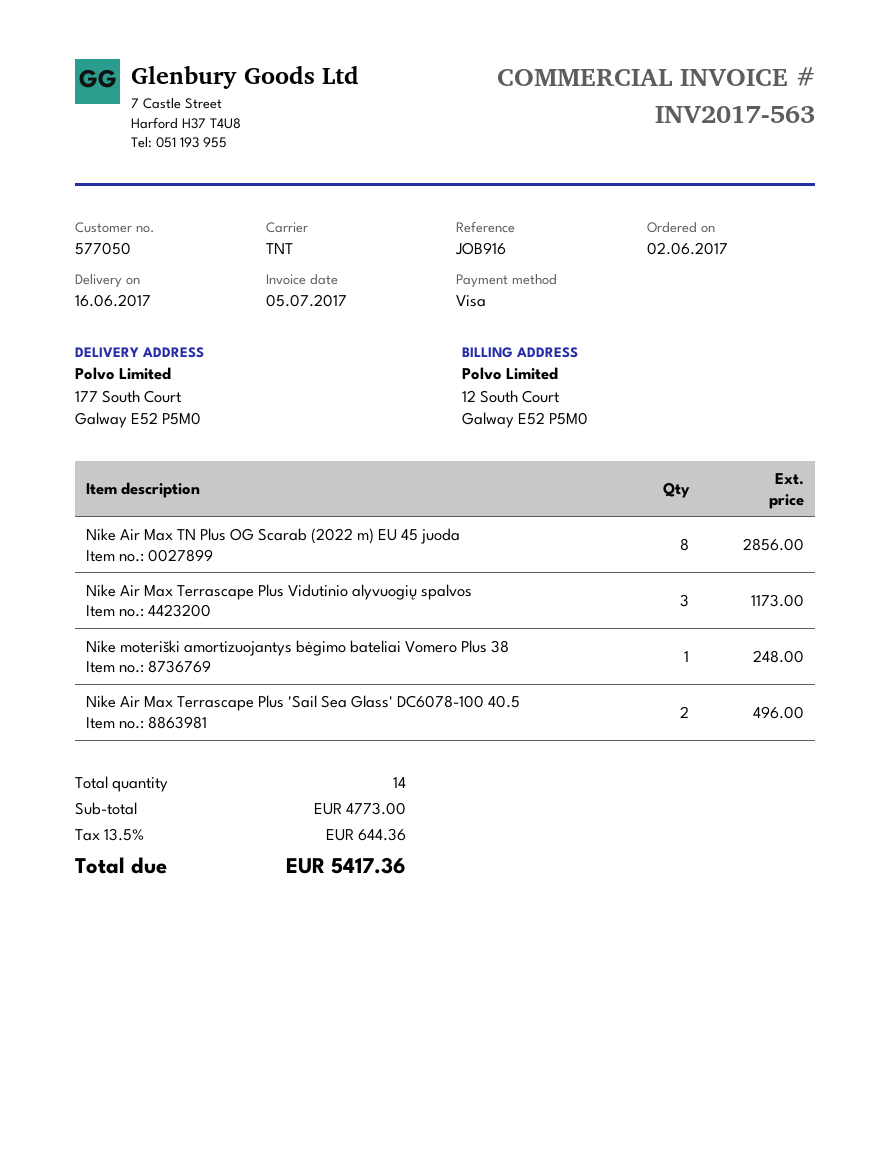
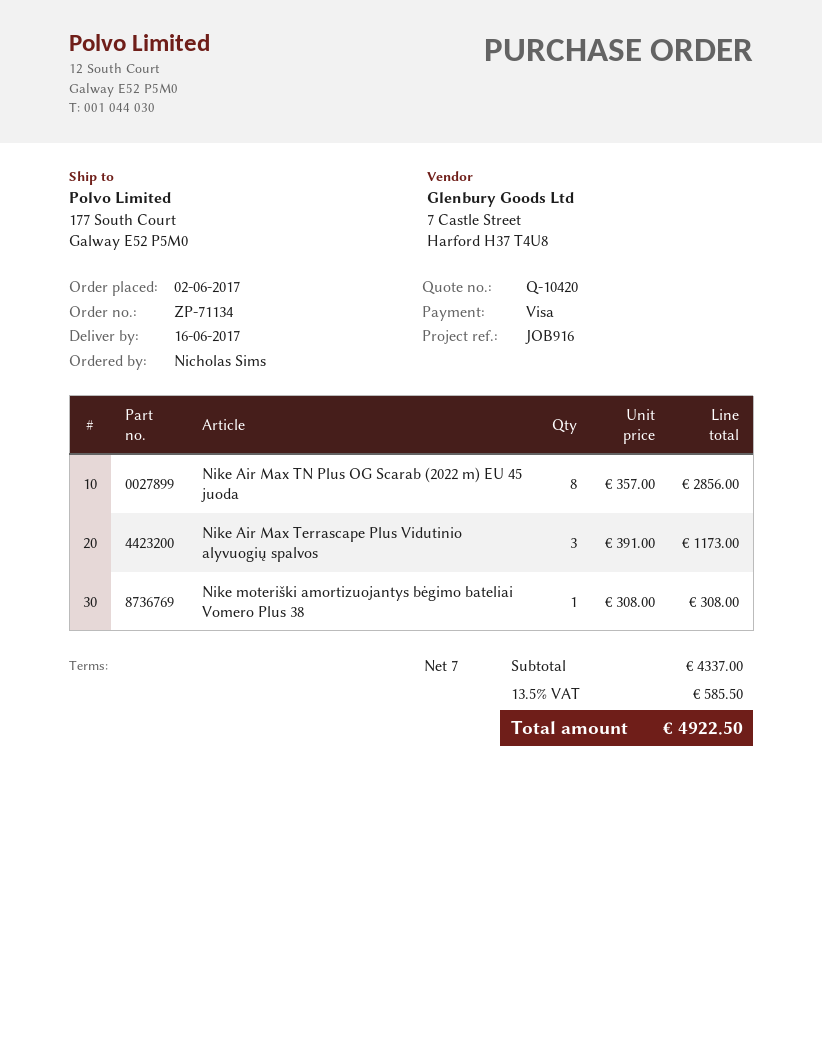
Nike moteriški amortizuojantys bėgimo bateliai Vomero Plus 38: 1 for 248.00 -> 1 for 308.00
Nike Air Max Terrascape Plus 'Sail Sea Glass' DC6078-100 40.5: 2 for 496.00 -> none
subtotal: 4773.00 -> 4337.00
tax: 13.5% = 644.36 -> 13.5% = 585.50
total: 5417.36 -> 4922.50

